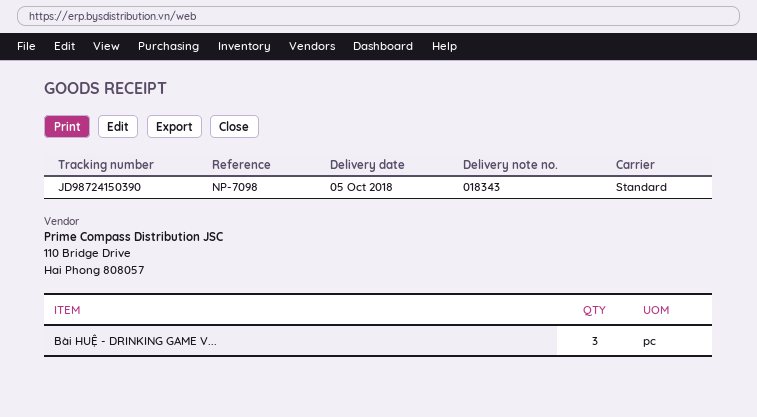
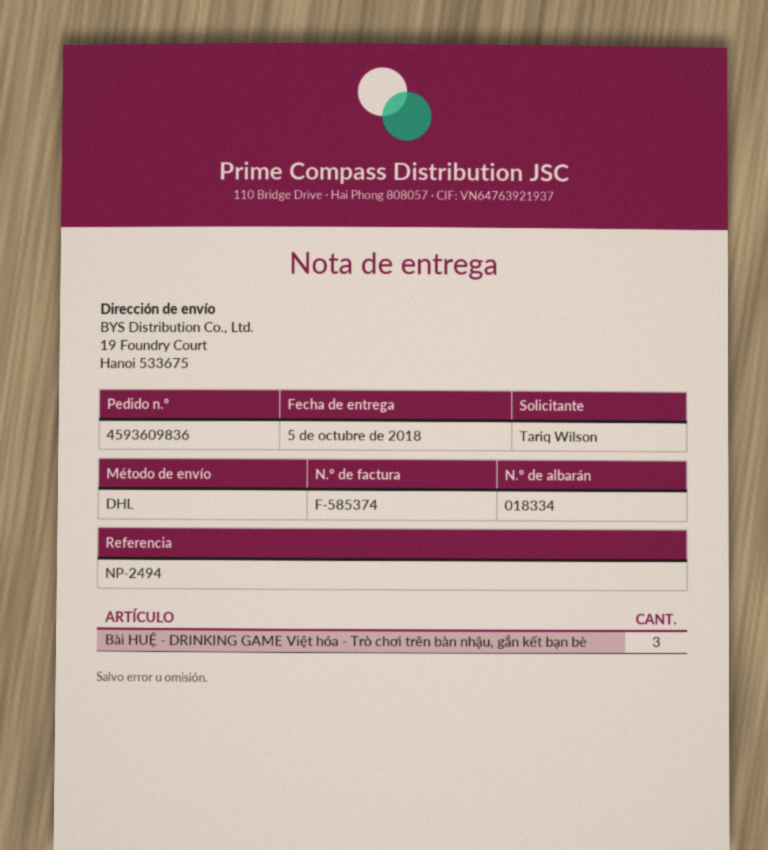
delivery note number: 018343 -> 018334
reference: NP-7098 -> NP-2494
shipping method: standard -> DHL

